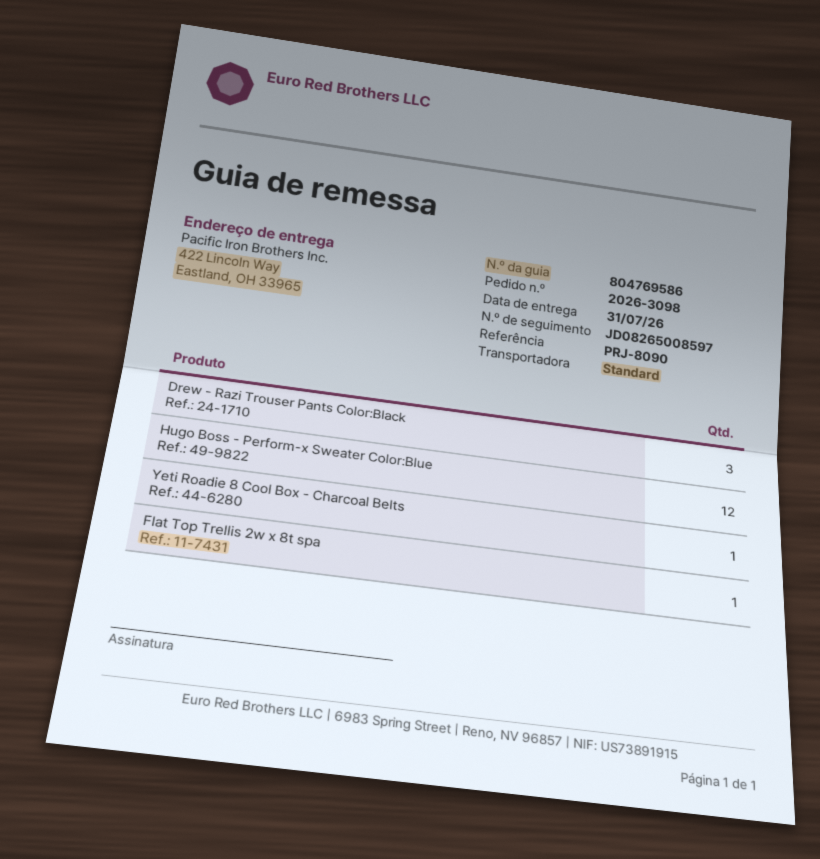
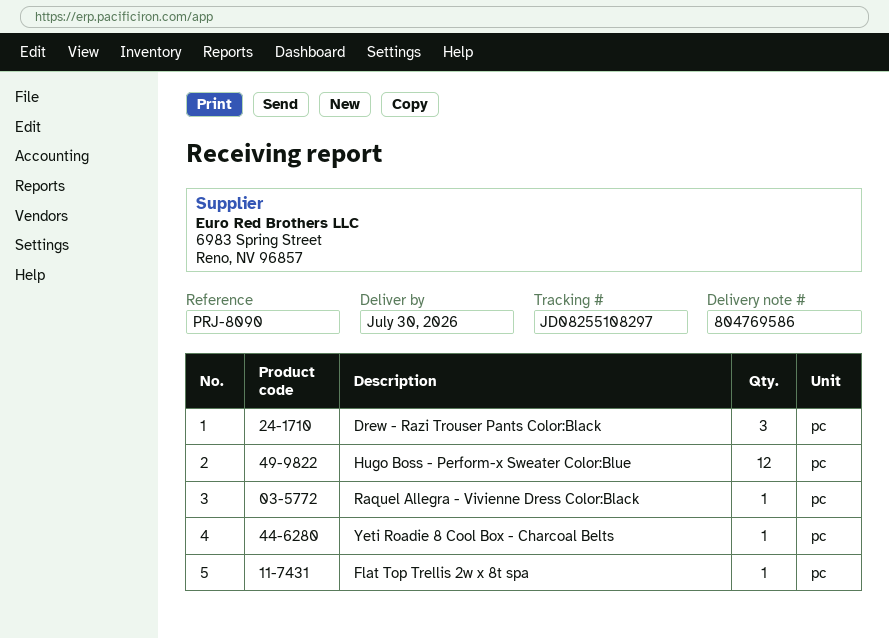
delivery date: 2026-07-31 -> 2026-07-30
tracking number: JD08265008597 -> JD08255108297
Raquel Allegra - Vivienne Dress Color:Black: none -> 1

